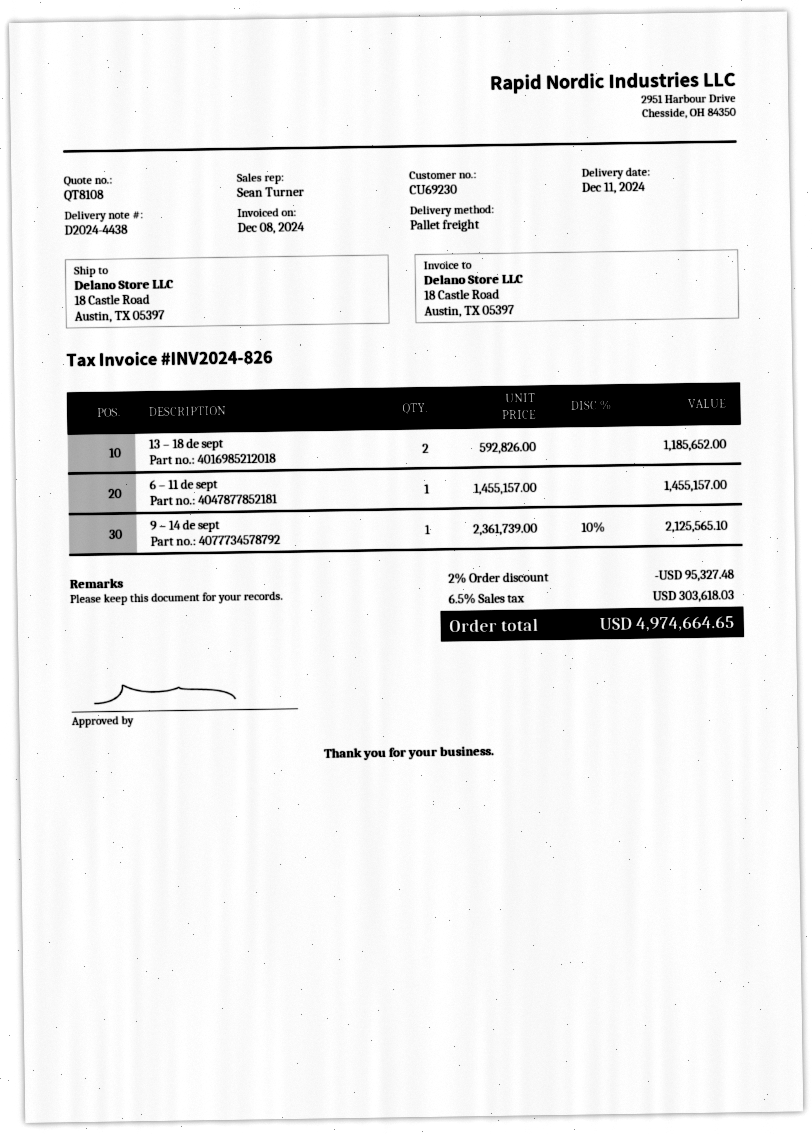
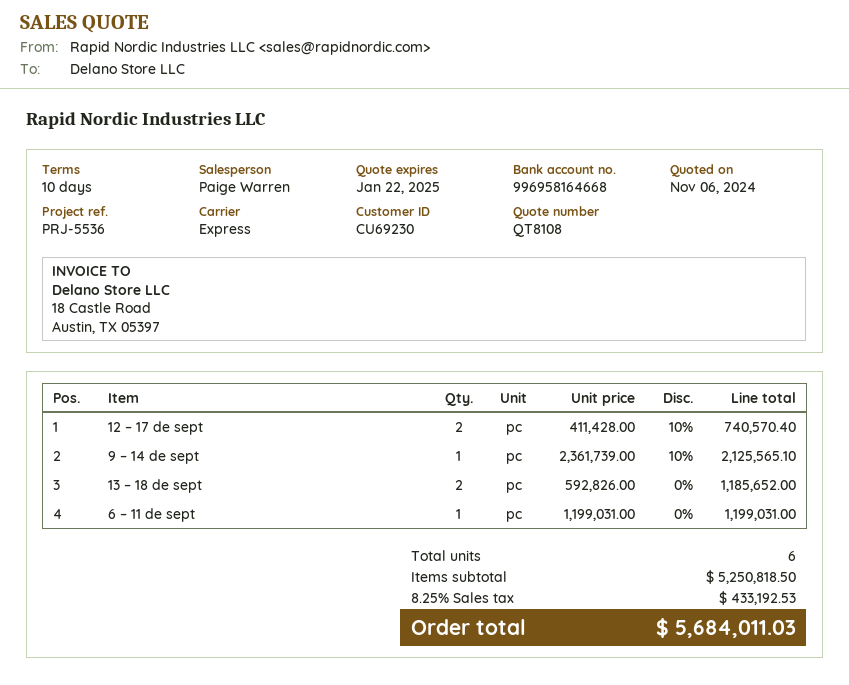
sales rep: Sean Turner -> Paige Warren
shipping method: pallet freight -> express
6 – 11 de sept: 1 x 1455157.00 = 1455157.00 -> 1 x 1199031.00 = 1199031.00
12 – 17 de sept: none -> 2 x 411428.00 - 10% = 740570.40
discount: 2% = 95327.48 -> none
tax: 6.5% = 303618.03 -> 8.25% = 433192.53
total: 4974664.65 -> 5684011.03

